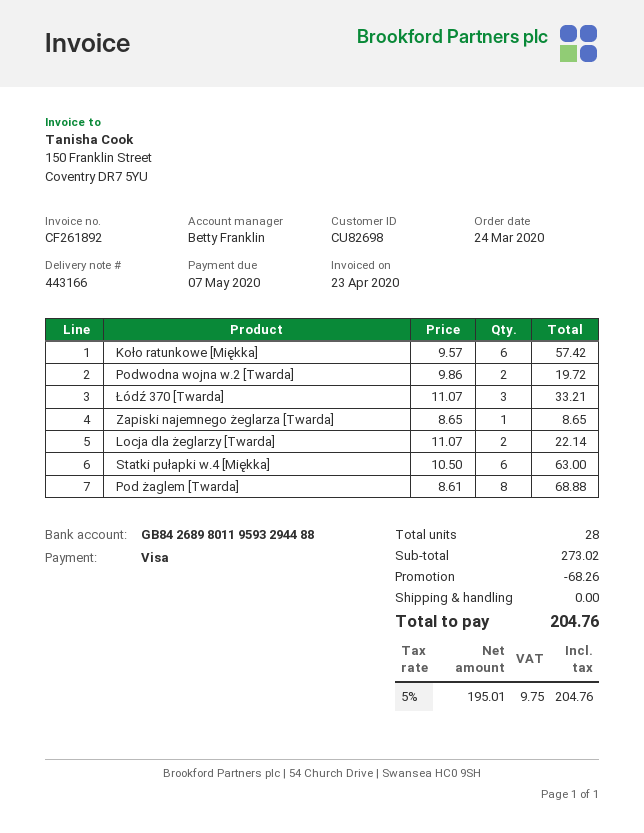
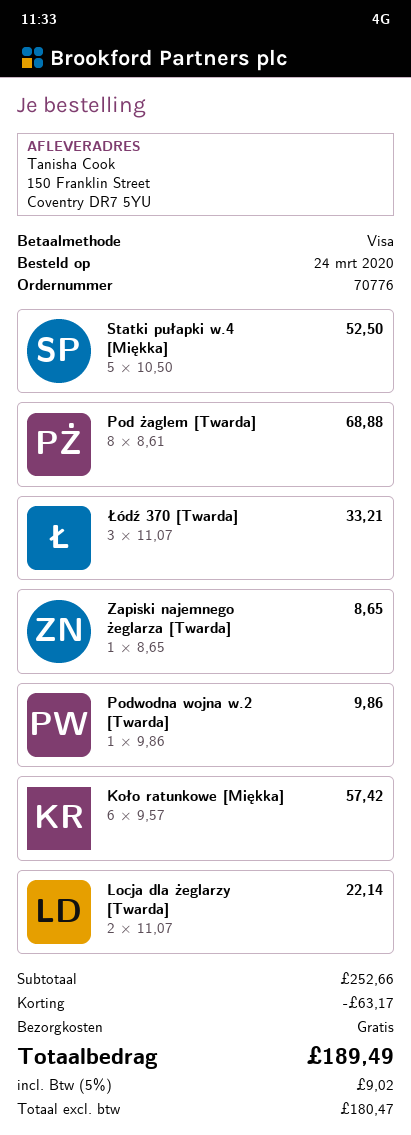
Podwodna wojna w.2 [Twarda]: 2 x 9.86 = 19.72 -> 1 x 9.86 = 9.86
Statki pułapki w.4 [Miękka]: 6 x 10.50 = 63.00 -> 5 x 10.50 = 52.50
subtotal: 273.02 -> 252.66
discount: 68.26 -> 63.17
net: 195.01 -> 180.47
tax: 5% = 9.75 -> 5% = 9.02
total: 204.76 -> 189.49

